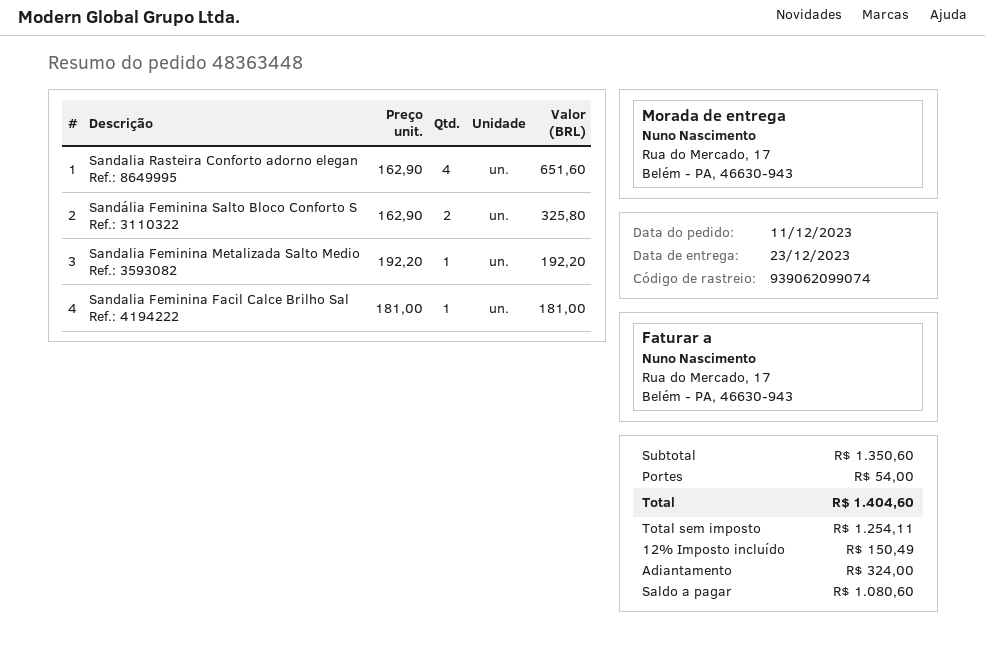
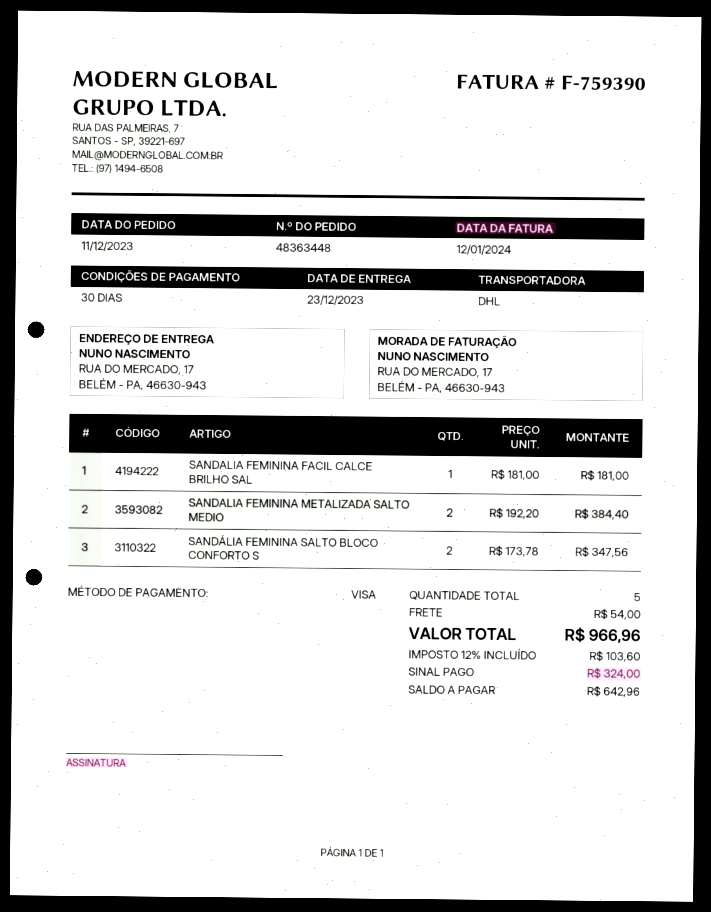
Sandalia Rasteira Conforto adorno elegan: 4 x 162.90 = 651.60 -> none
Sandália Feminina Salto Bloco Conforto S: 2 x 162.90 = 325.80 -> 2 x 173.78 = 347.56
Sandalia Feminina Metalizada Salto Medio: 1 x 192.20 = 192.20 -> 2 x 192.20 = 384.40
tax: 12% = 150.49 -> 12% = 103.60
total: 1404.60 -> 966.96
balance: 1080.60 -> 642.96

